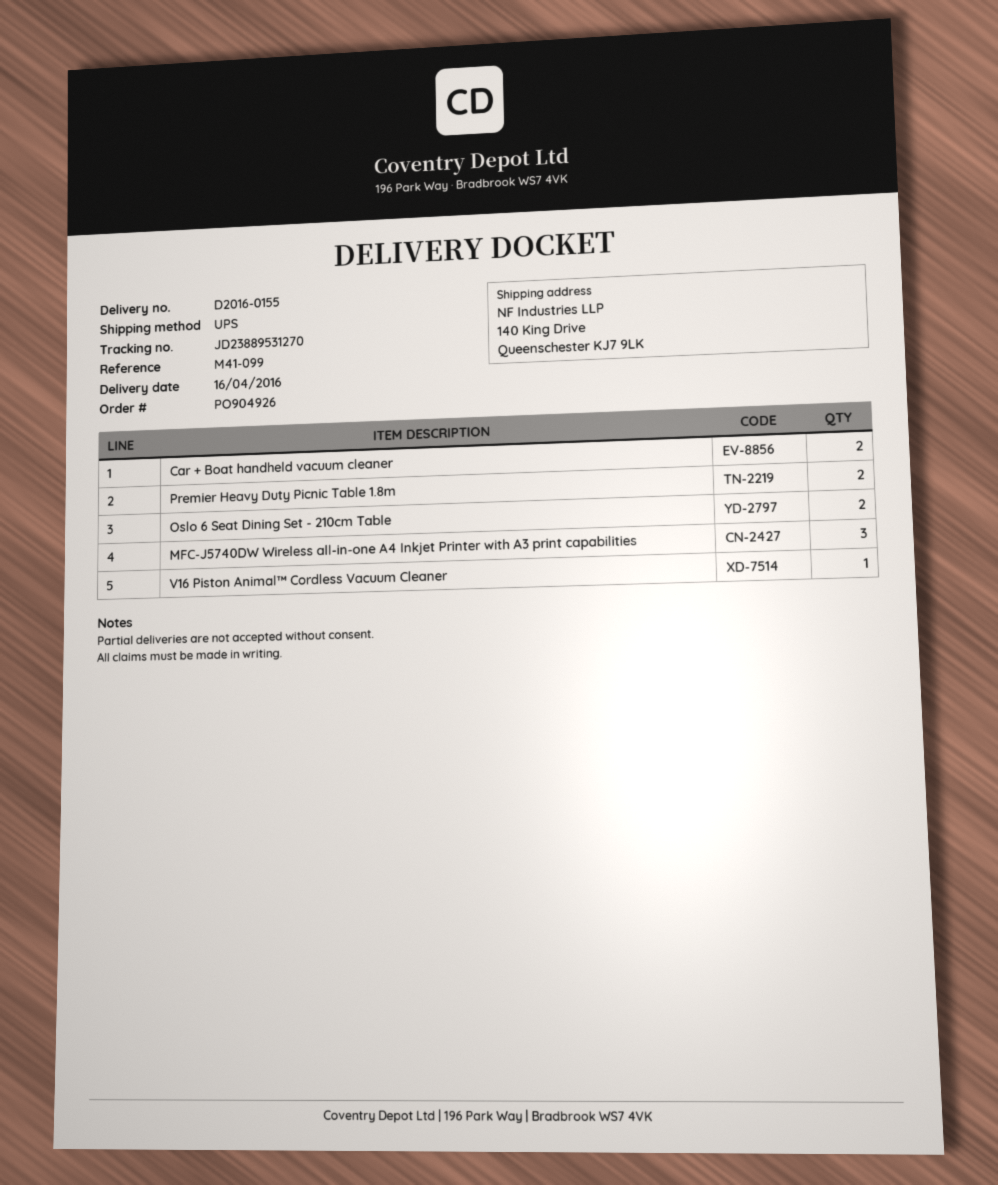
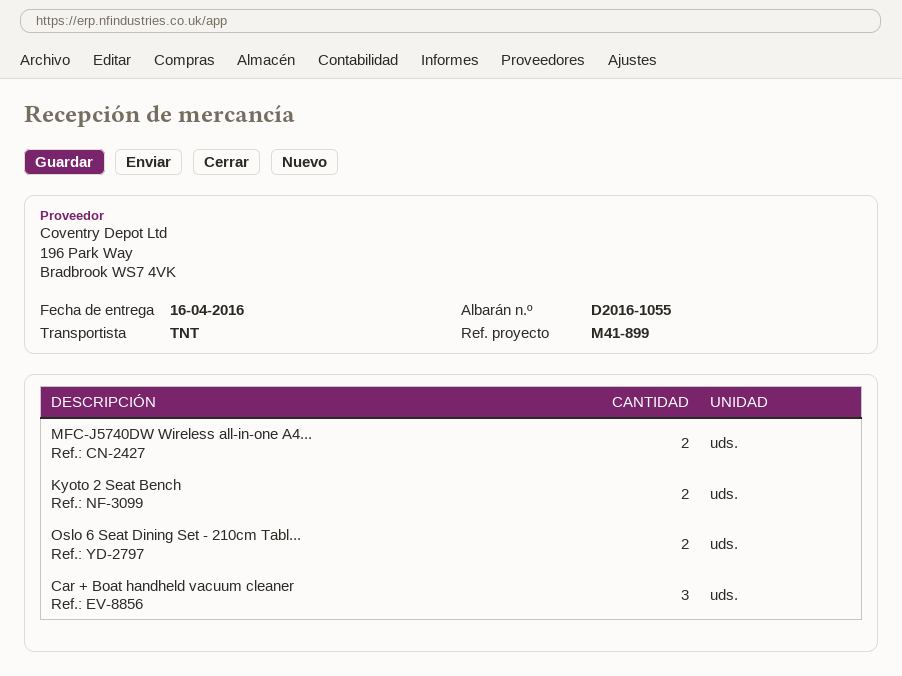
delivery note number: D2016-0155 -> D2016-1055
reference: M41-099 -> M41-899
shipping method: UPS -> TNT
Car + Boat handheld vacuum cleaner: 2 -> 3
Premier Heavy Duty Picnic Table 1.8m: 2 -> none
MFC-J5740DW Wireless all-in-one A4 Inkjet Printer with A3 print capabilities: 3 -> 2
V16 Piston Animal™ Cordless Vacuum Cleaner: 1 -> none
Kyoto 2 Seat Bench: none -> 2

